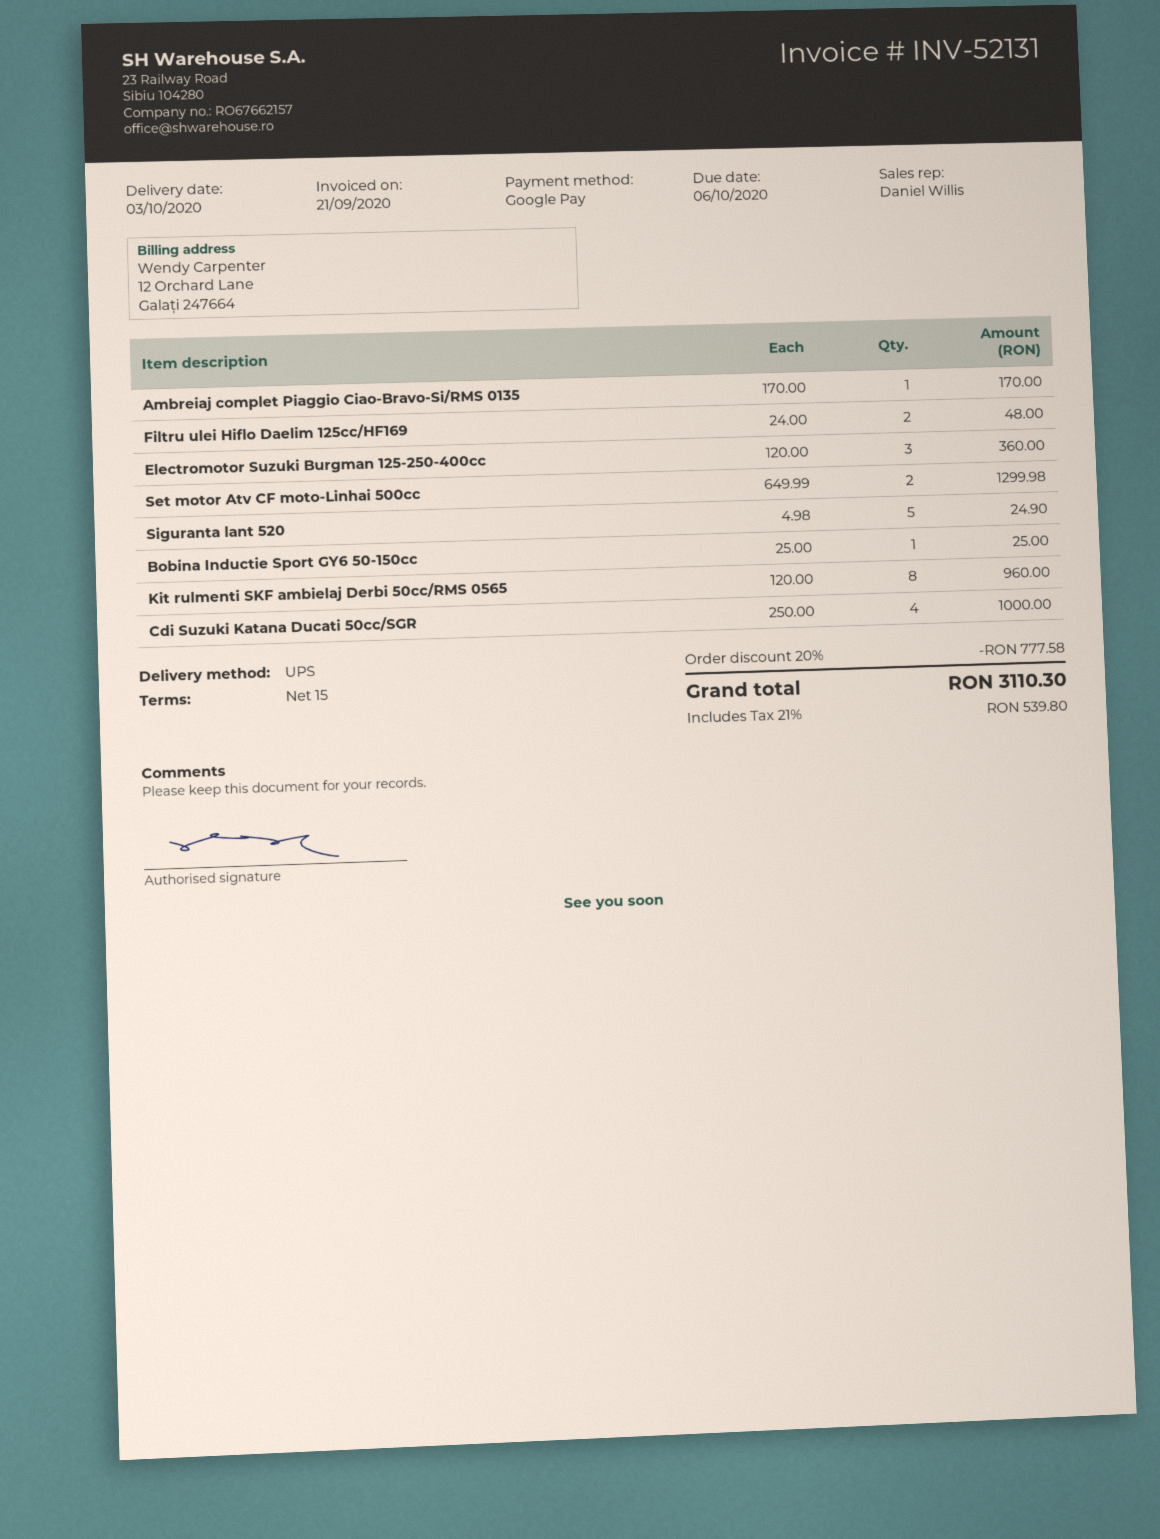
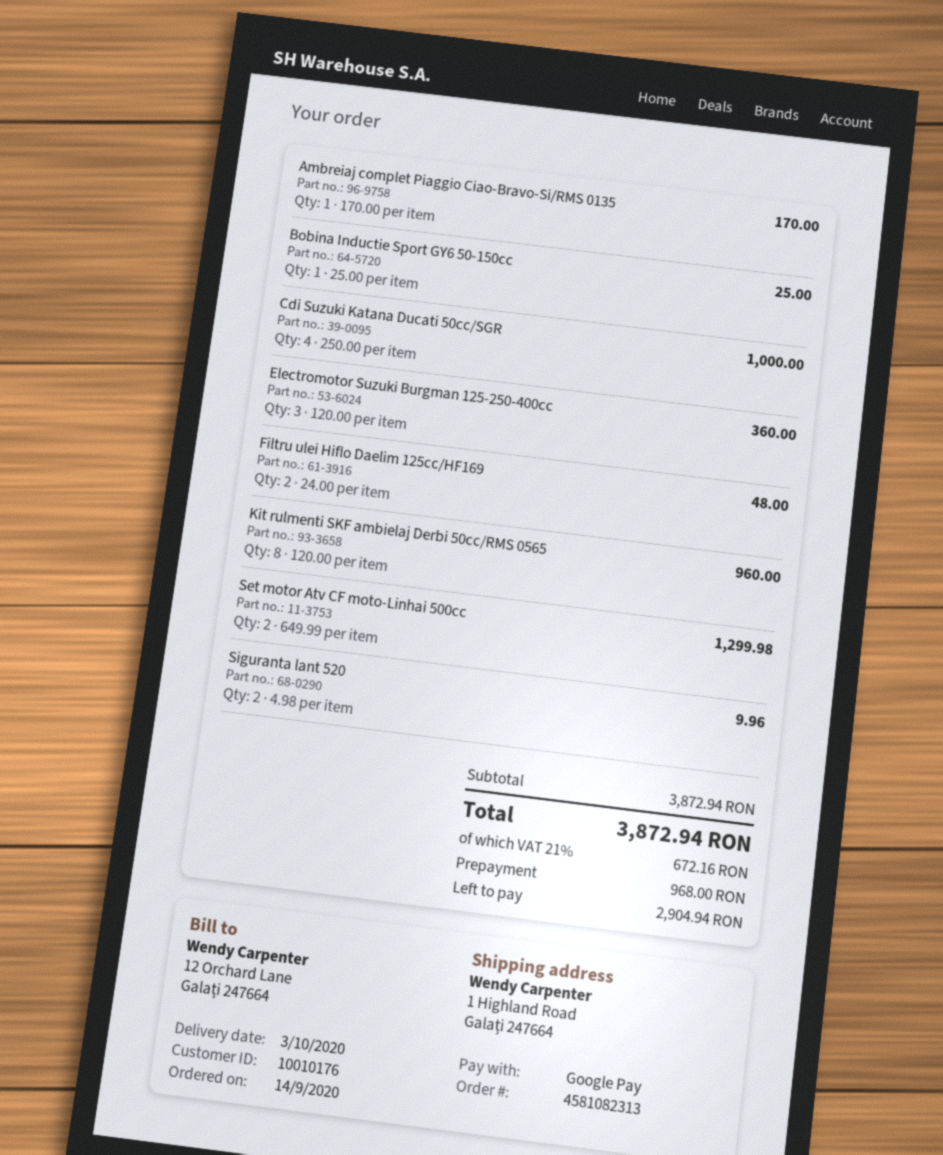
Siguranta lant 520: 5 x 4.98 = 24.90 -> 2 x 4.98 = 9.96
discount: 20% = 777.58 -> none
tax: 21% = 539.80 -> 21% = 672.16
total: 3110.30 -> 3872.94

